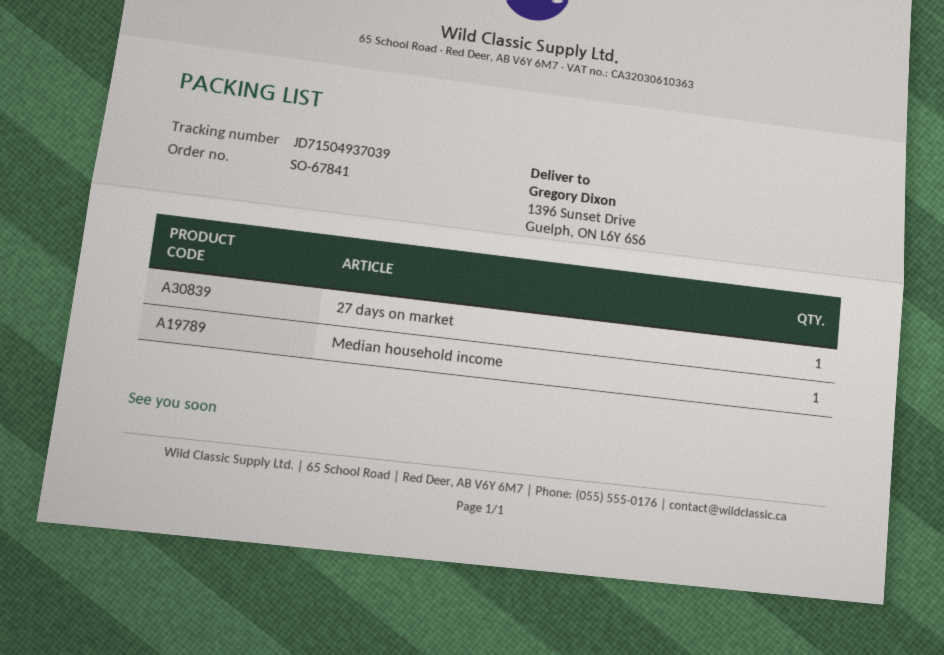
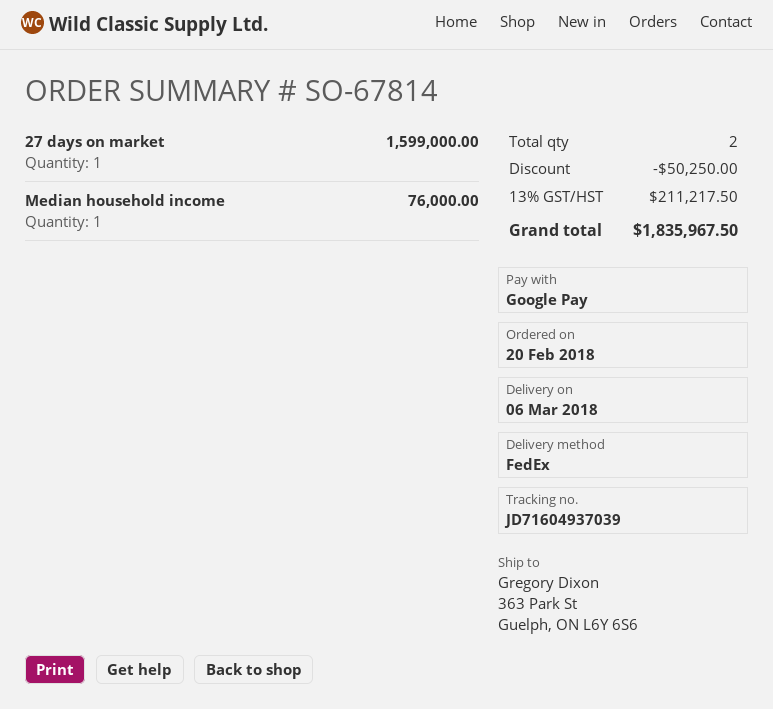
order number: SO-67841 -> SO-67814
tracking number: JD71504937039 -> JD71604937039
ship to: 1396 Sunset Drive, Guelph, ON L6Y 6S6 -> 363 Park St, Guelph, ON L6Y 6S6

